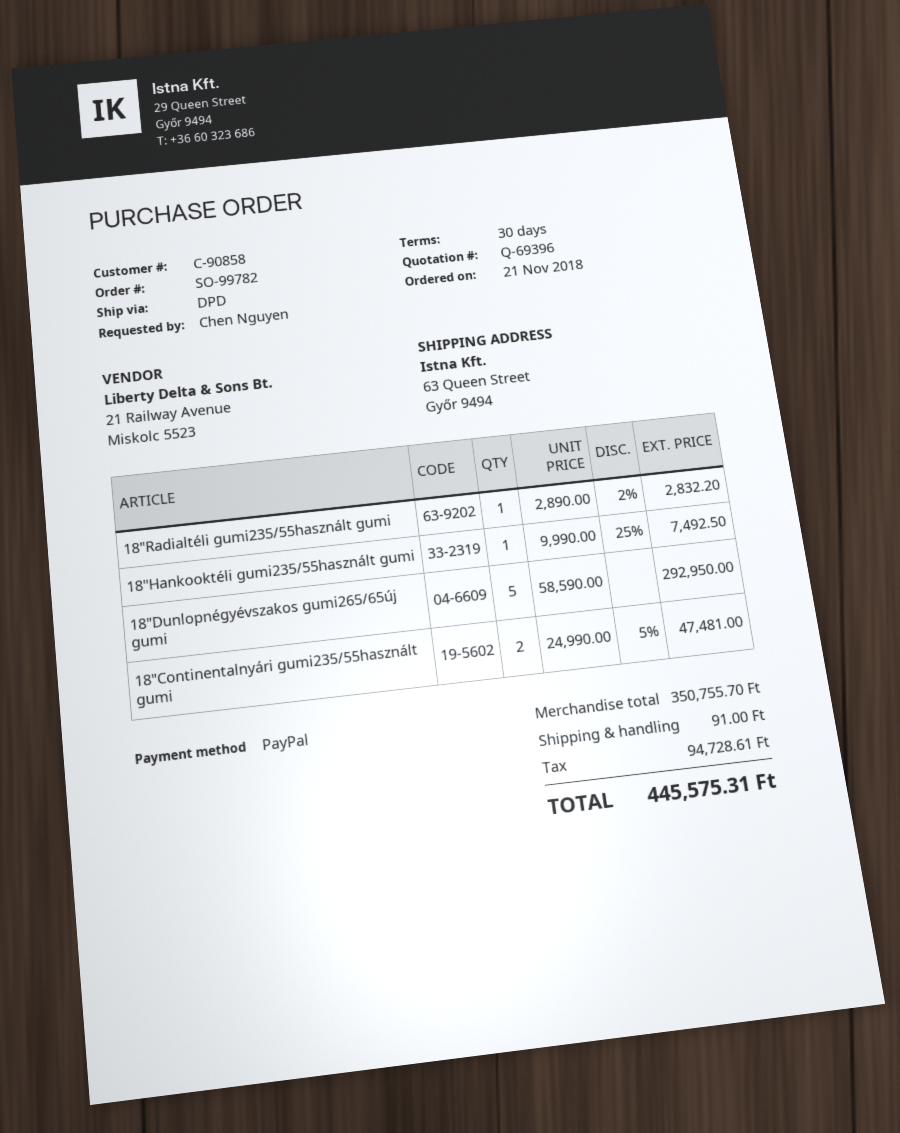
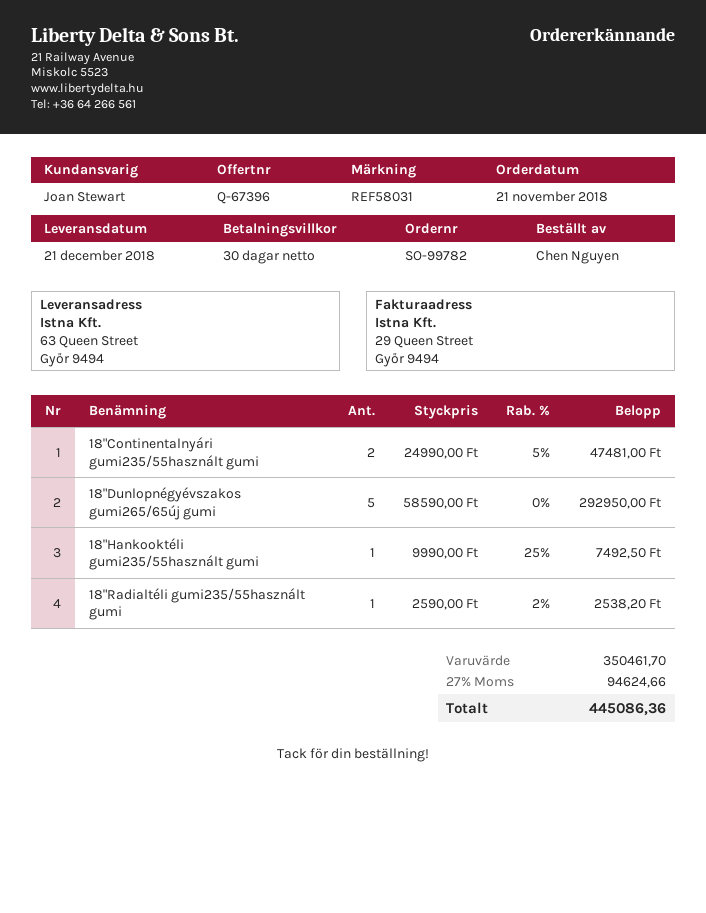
quote number: Q-69396 -> Q-67396
18"Radialtéli gumi235/55használt gumi: 1 x 2890.00 - 2% = 2832.20 -> 1 x 2590.00 - 2% = 2538.20
subtotal: 350755.70 -> 350461.70
shipping: 91.00 -> none
tax: 94728.61 -> 94624.66
total: 445575.31 -> 445086.36

